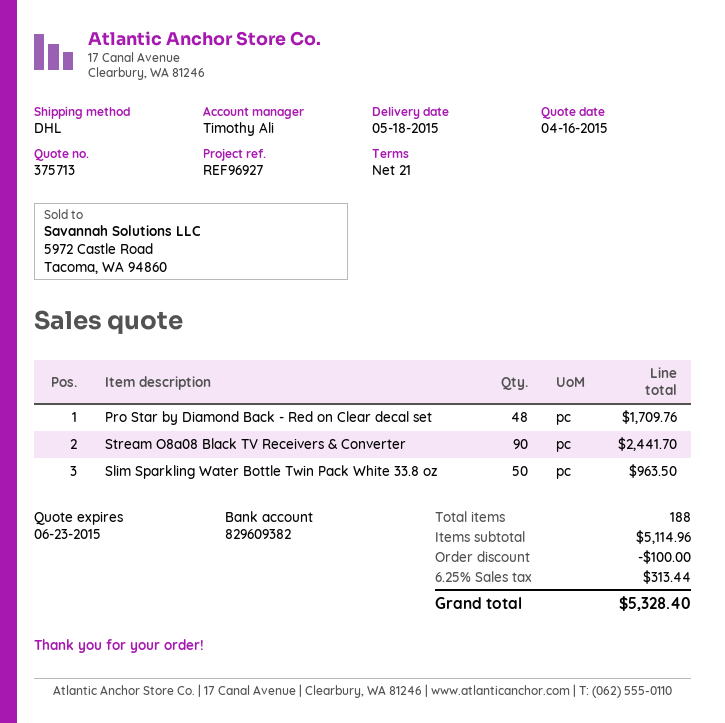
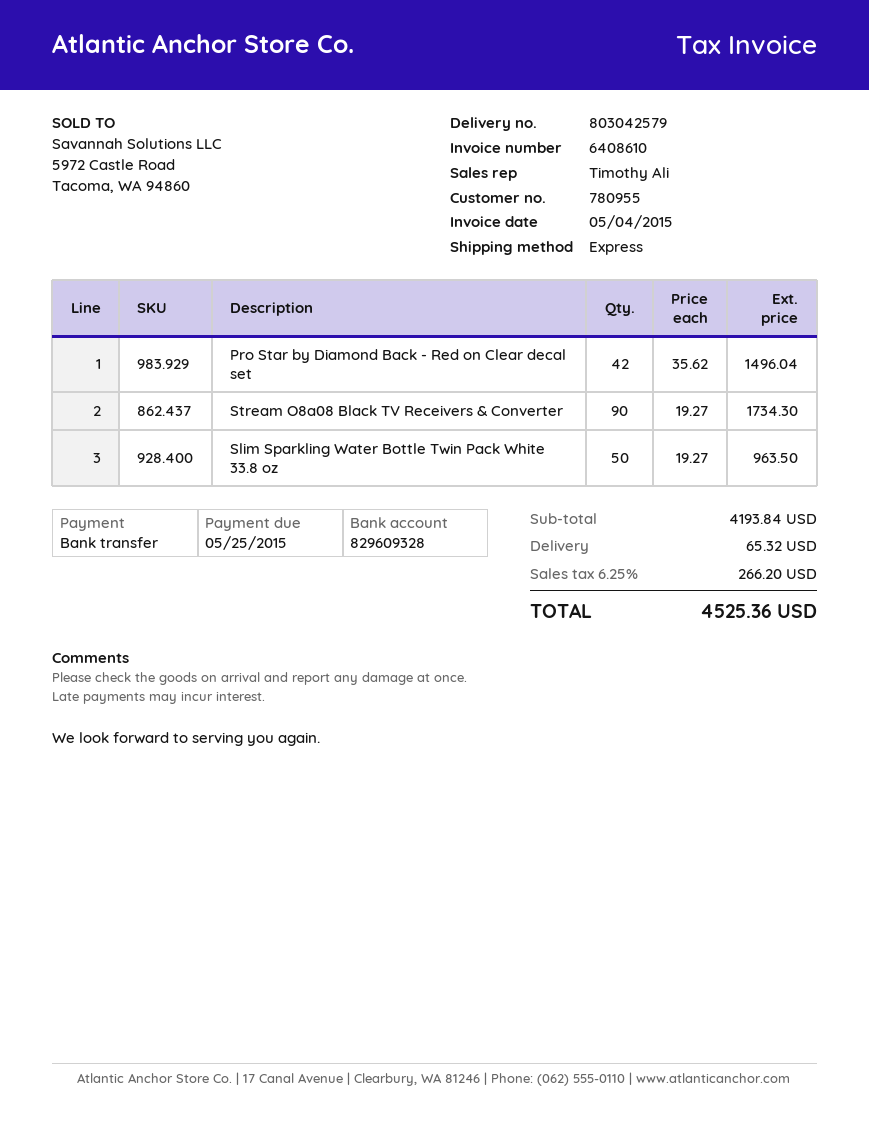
bank account: 829609382 -> 829609328
shipping method: DHL -> express
Pro Star by Diamond Back - Red on Clear decal set: 48 for 1709.76 -> 42 for 1496.04
Stream O8a08 Black TV Receivers & Converter: 90 for 2441.70 -> 90 for 1734.30
subtotal: 5114.96 -> 4193.84
discount: 100.00 -> none
shipping: none -> 65.32
tax: 6.25% = 313.44 -> 6.25% = 266.20
total: 5328.40 -> 4525.36

